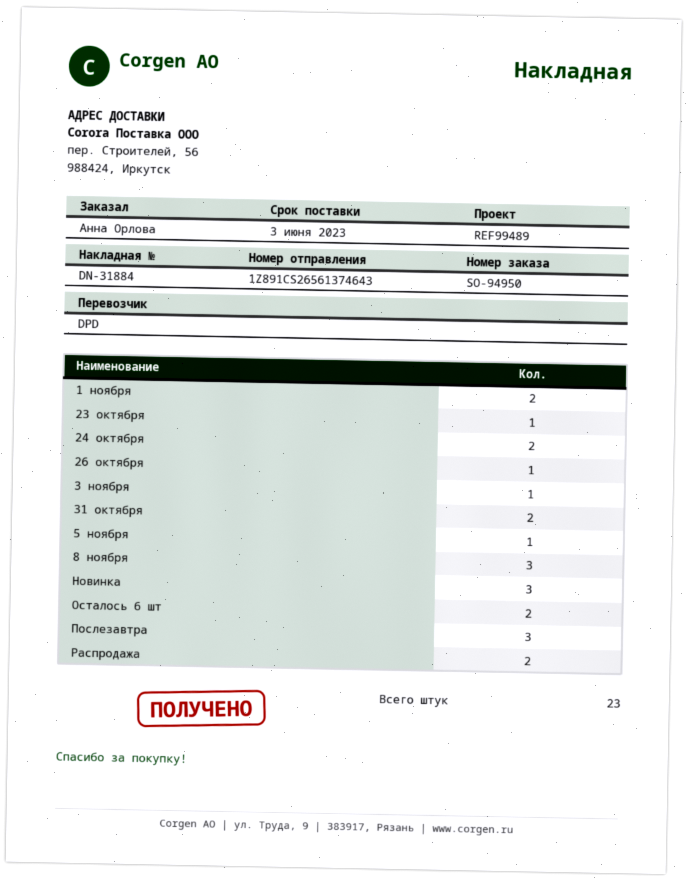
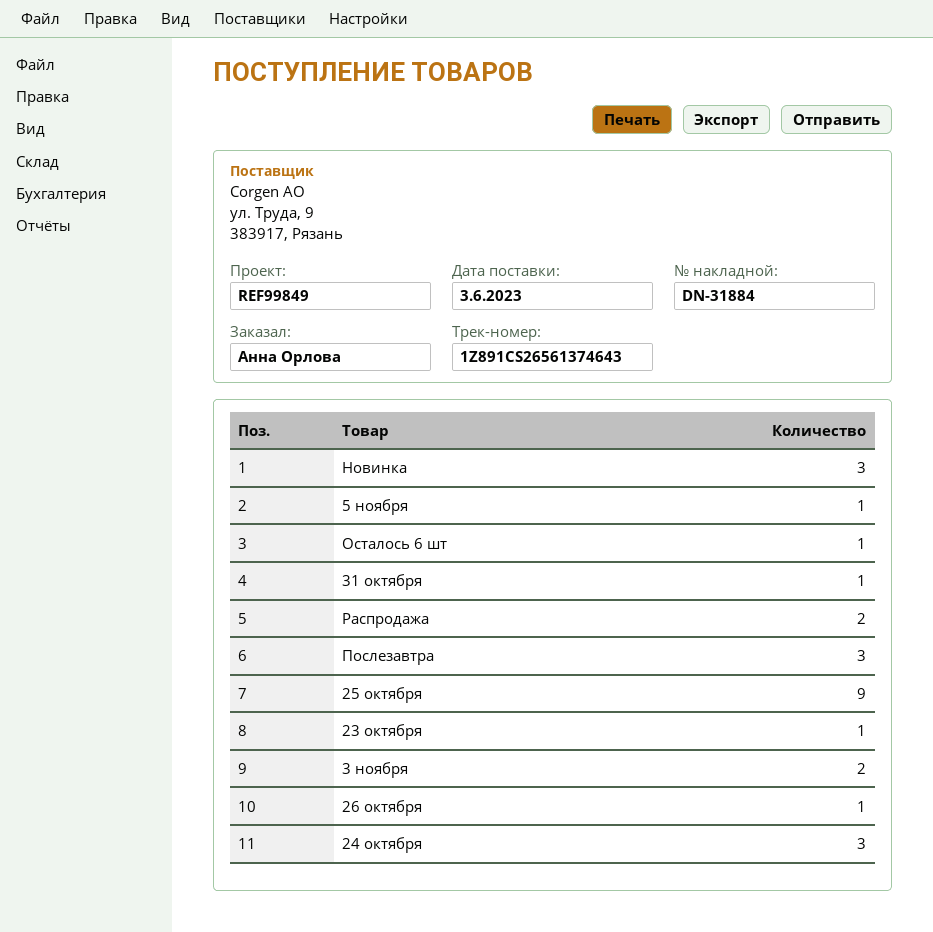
reference: REF99489 -> REF99849
1 ноября: 2 -> none
24 октября: 2 -> 3
3 ноября: 1 -> 2
31 октября: 2 -> 1
8 ноября: 3 -> none
Осталось 6 шт: 2 -> 1
25 октября: none -> 9

